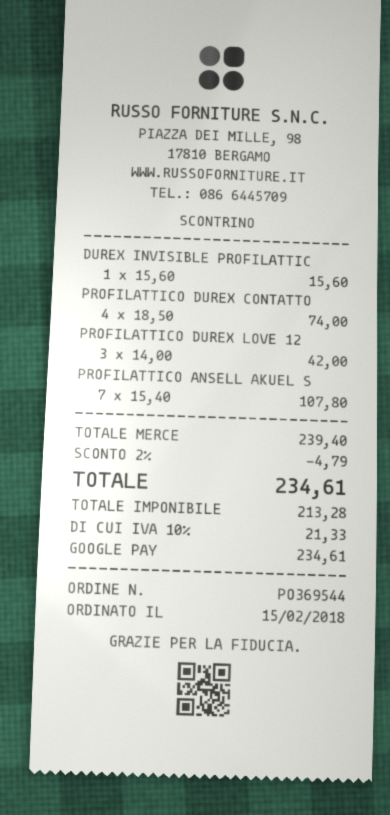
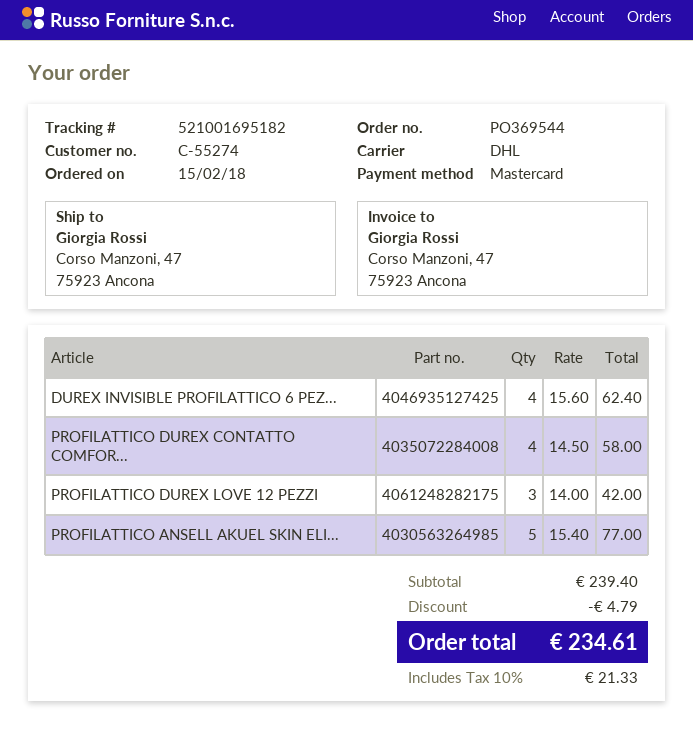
payment method: Google Pay -> Mastercard
DUREX INVISIBLE PROFILATTIC: 1 x 15.60 = 15.60 -> 4 x 15.60 = 62.40
PROFILATTICO DUREX CONTATTO: 4 x 18.50 = 74.00 -> 4 x 14.50 = 58.00
PROFILATTICO ANSELL AKUEL S: 7 x 15.40 = 107.80 -> 5 x 15.40 = 77.00

